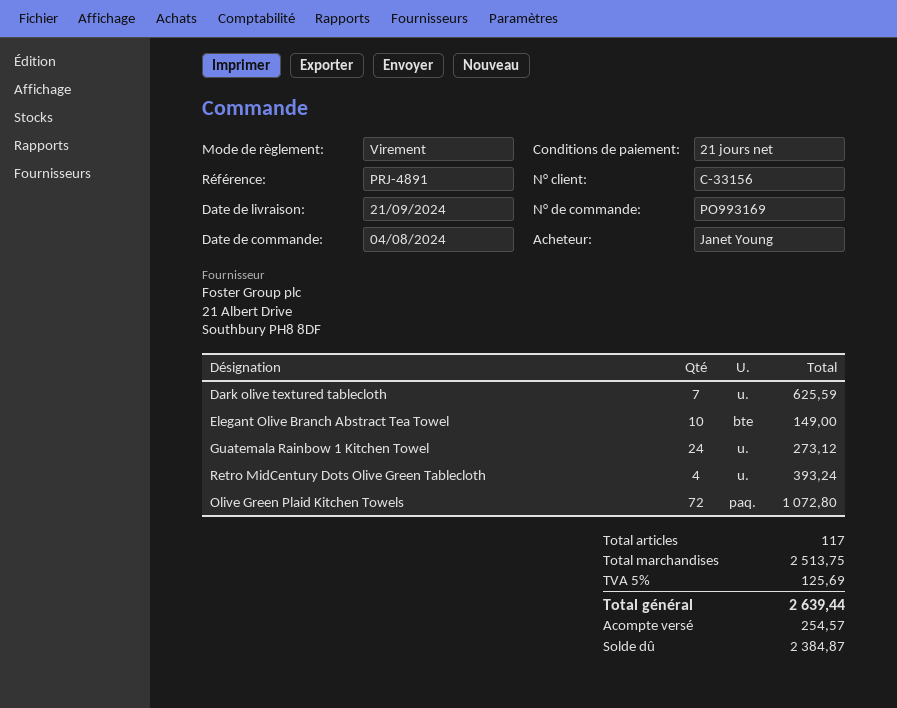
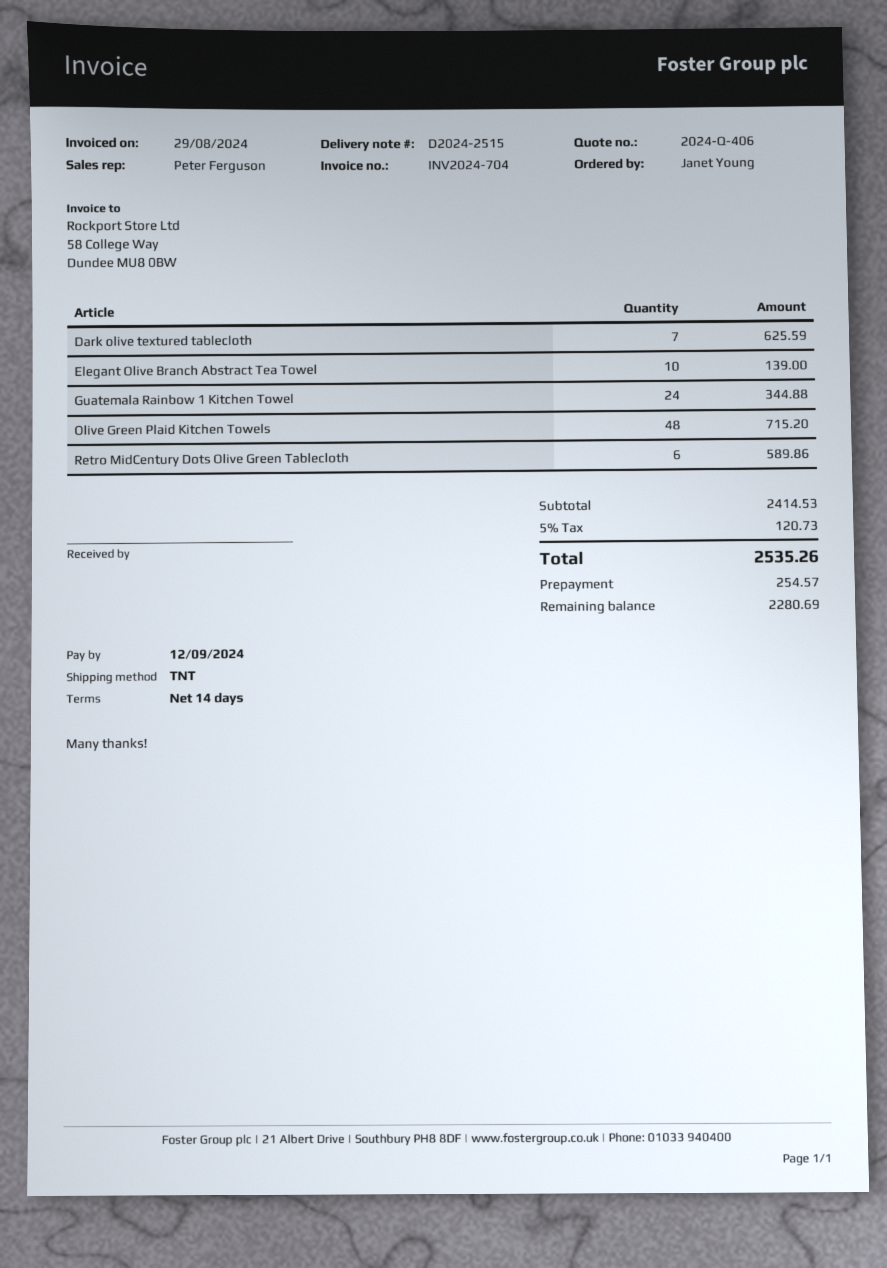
payment terms: 21 days -> 14 days
Elegant Olive Branch Abstract Tea Towel: 10 for 149.00 -> 10 for 139.00
Guatemala Rainbow 1 Kitchen Towel: 24 for 273.12 -> 24 for 344.88
Retro MidCentury Dots Olive Green Tablecloth: 4 for 393.24 -> 6 for 589.86
Olive Green Plaid Kitchen Towels: 72 for 1072.80 -> 48 for 715.20
subtotal: 2513.75 -> 2414.53
tax: 5% = 125.69 -> 5% = 120.73
total: 2639.44 -> 2535.26
balance: 2384.87 -> 2280.69

